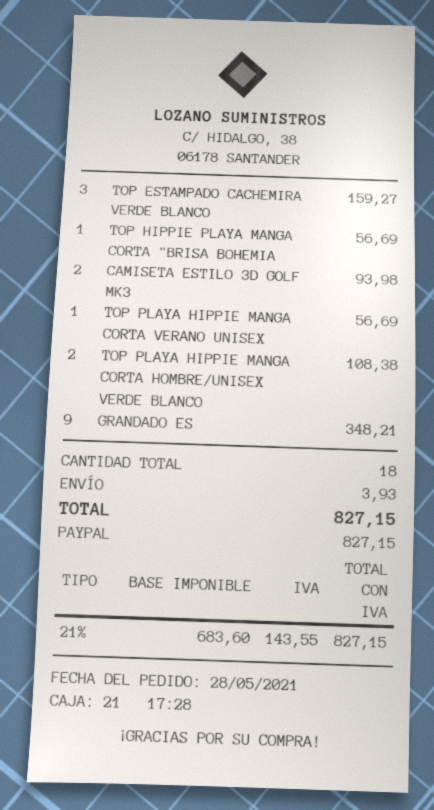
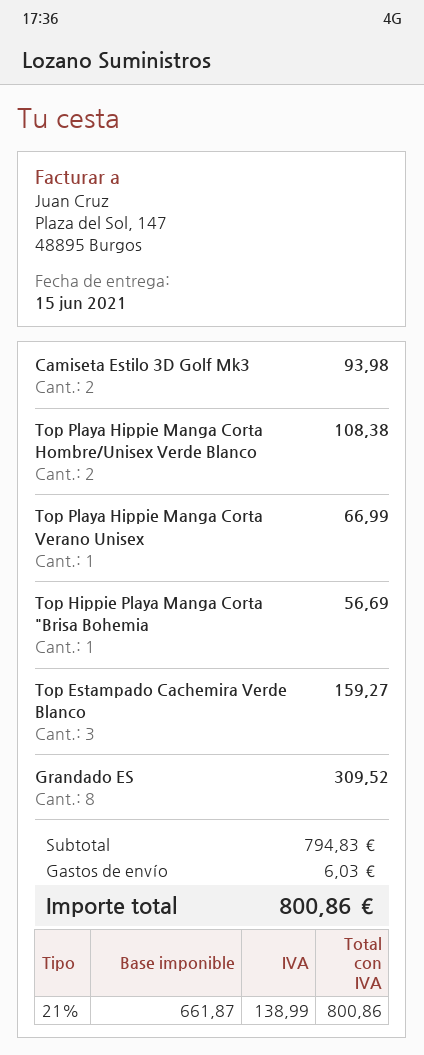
TOP PLAYA HIPPIE MANGA CORTA VERANO UNISEX: 1 for 56.69 -> 1 for 66.99
GRANDADO ES: 9 for 348.21 -> 8 for 309.52
shipping: 3.93 -> 6.03
net: 683.60 -> 661.87
tax: 21% = 143.55 -> 21% = 138.99
total: 827.15 -> 800.86

